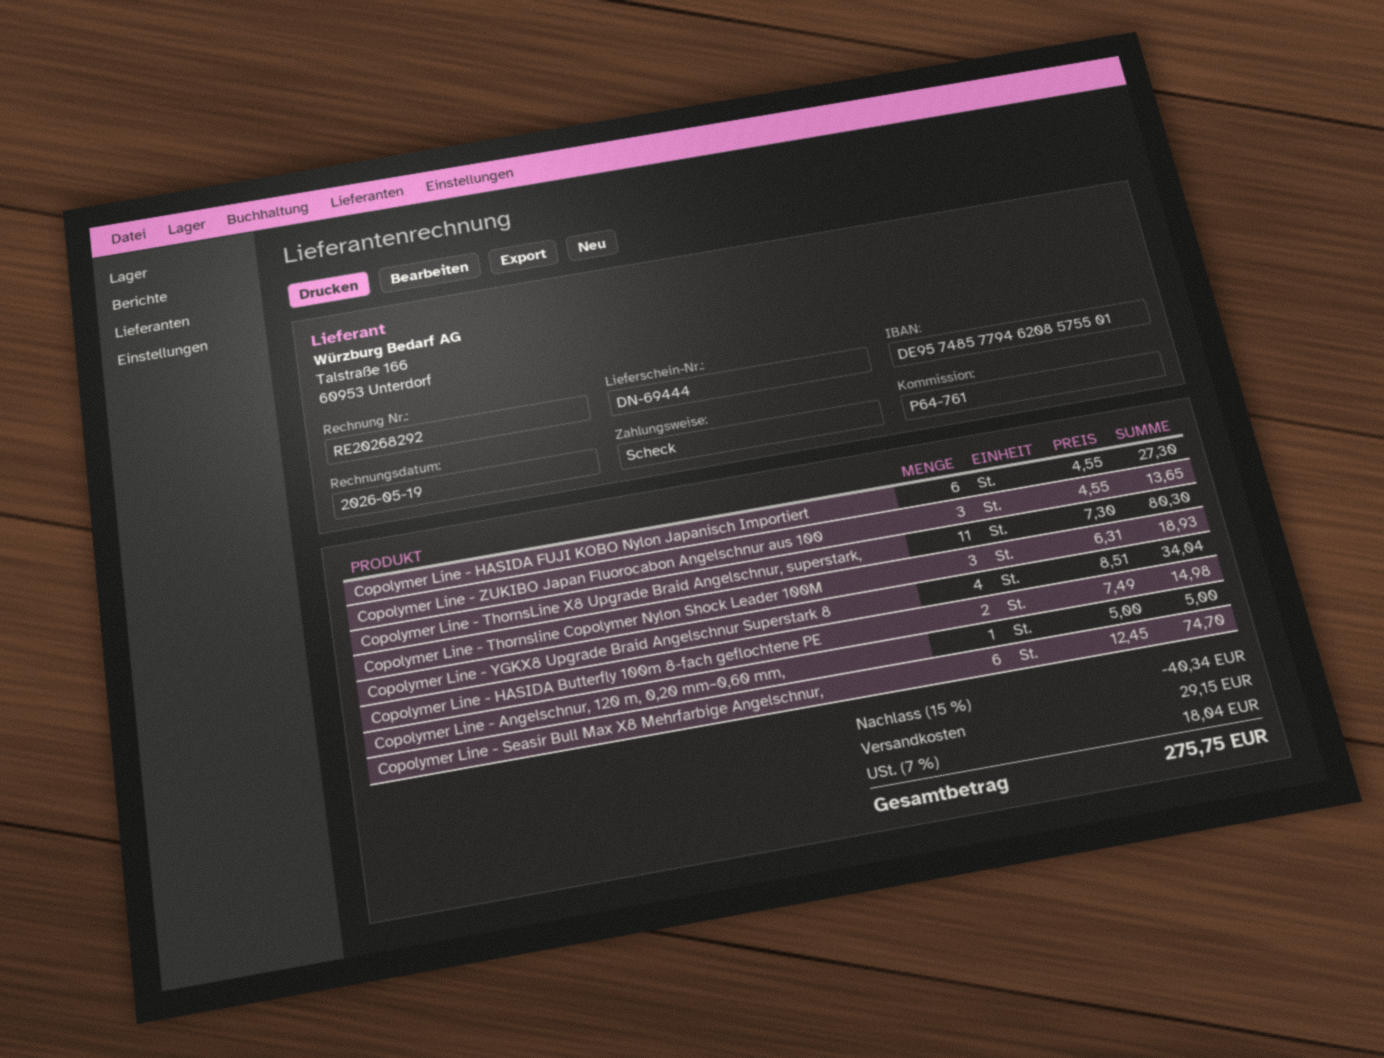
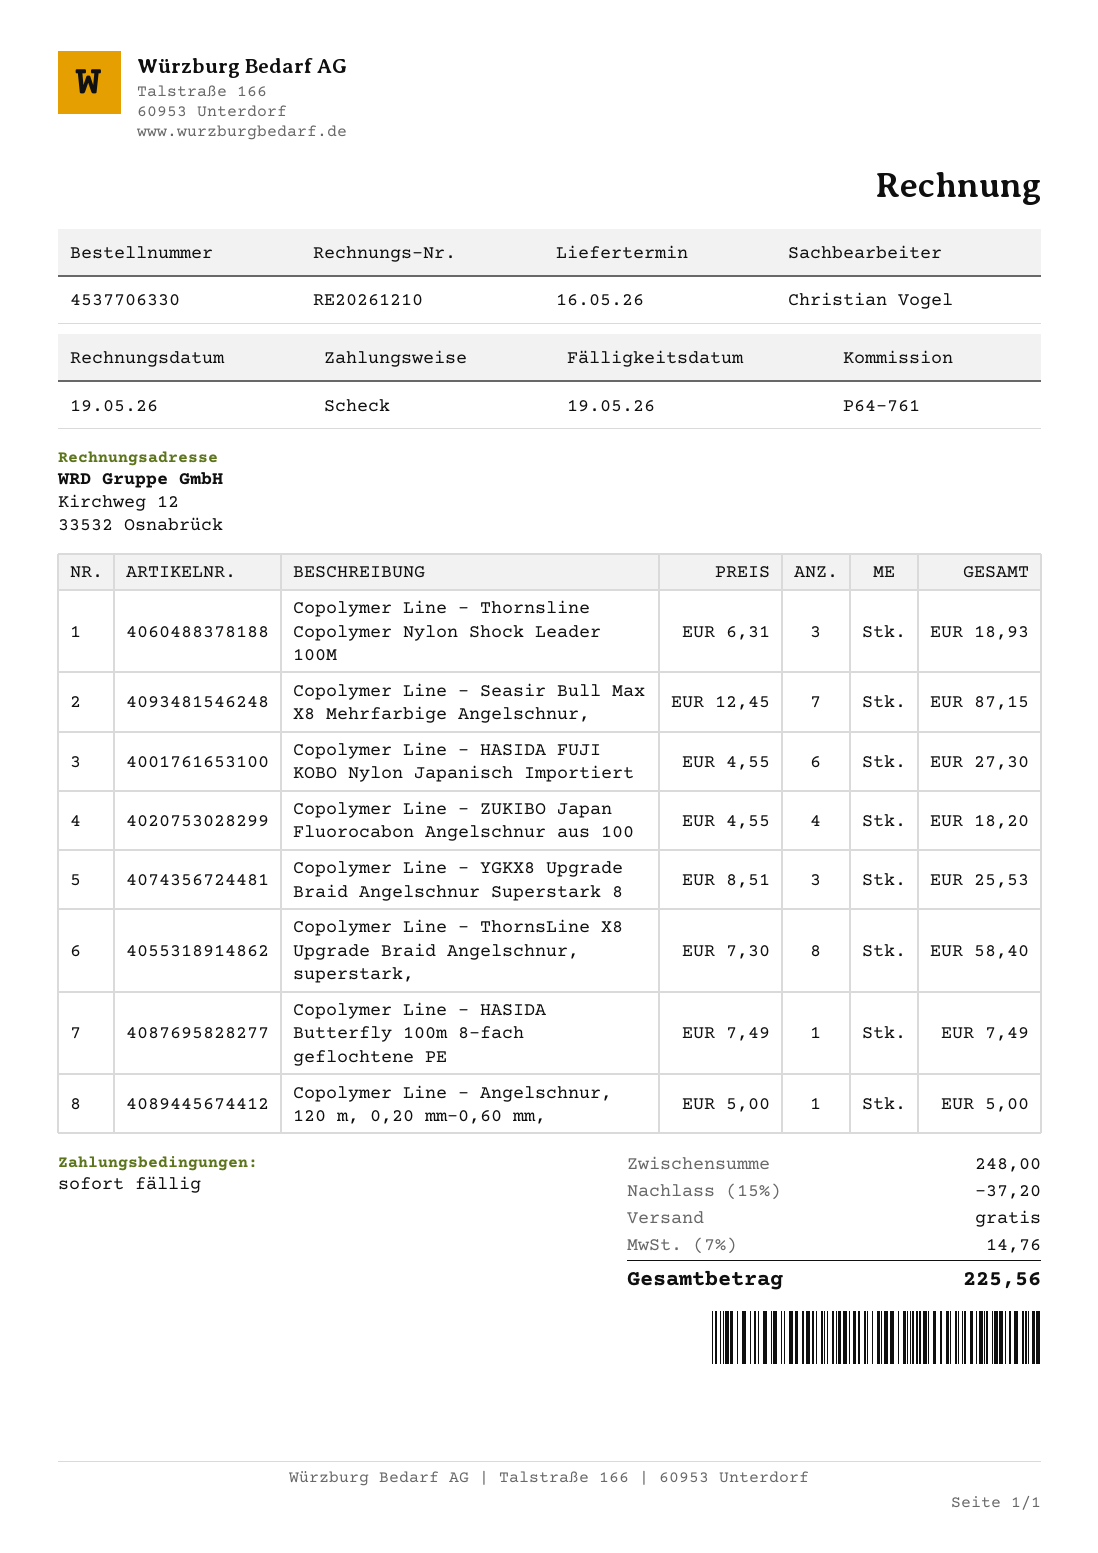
invoice number: RE20268292 -> RE20261210
Copolymer Line - ZUKIBO Japan Fluorocabon Angelschnur aus 100: 3 x 4.55 = 13.65 -> 4 x 4.55 = 18.20
Copolymer Line - ThornsLine X8 Upgrade Braid Angelschnur, superstark,: 11 x 7.30 = 80.30 -> 8 x 7.30 = 58.40
Copolymer Line - YGKX8 Upgrade Braid Angelschnur Superstark 8: 4 x 8.51 = 34.04 -> 3 x 8.51 = 25.53
Copolymer Line - HASIDA Butterfly 100m 8-fach geflochtene PE: 2 x 7.49 = 14.98 -> 1 x 7.49 = 7.49
Copolymer Line - Seasir Bull Max X8 Mehrfarbige Angelschnur,: 6 x 12.45 = 74.70 -> 7 x 12.45 = 87.15
discount: 15% = 40.34 -> 15% = 37.20
shipping: 29.15 -> 0.00
tax: 7% = 18.04 -> 7% = 14.76
total: 275.75 -> 225.56

